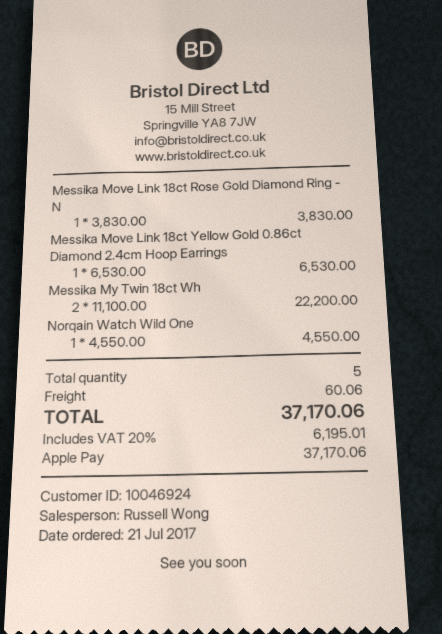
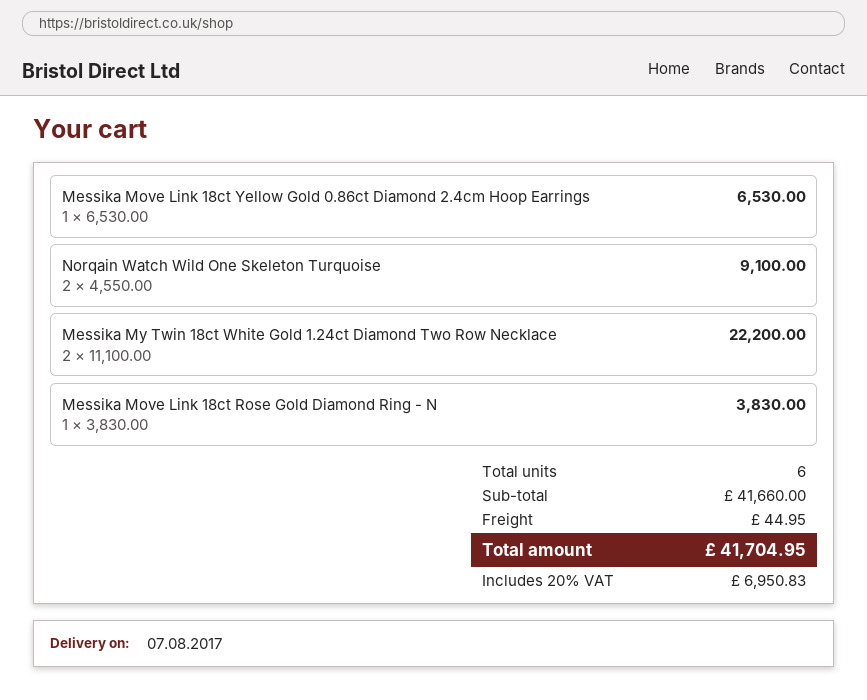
Norqain Watch Wild One: 1 x 4550.00 = 4550.00 -> 2 x 4550.00 = 9100.00
total quantity: 5 -> 6
shipping: 60.06 -> 44.95
tax: 20% = 6195.01 -> 20% = 6950.83
total: 37170.06 -> 41704.95

